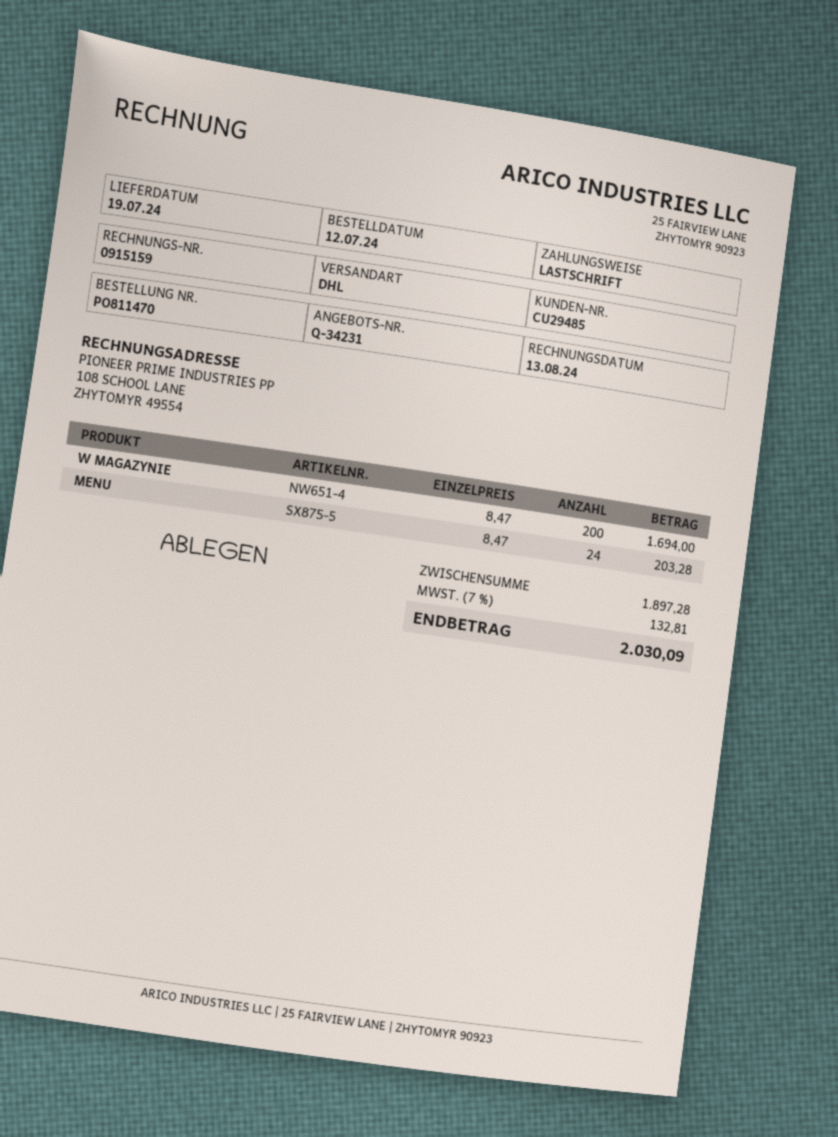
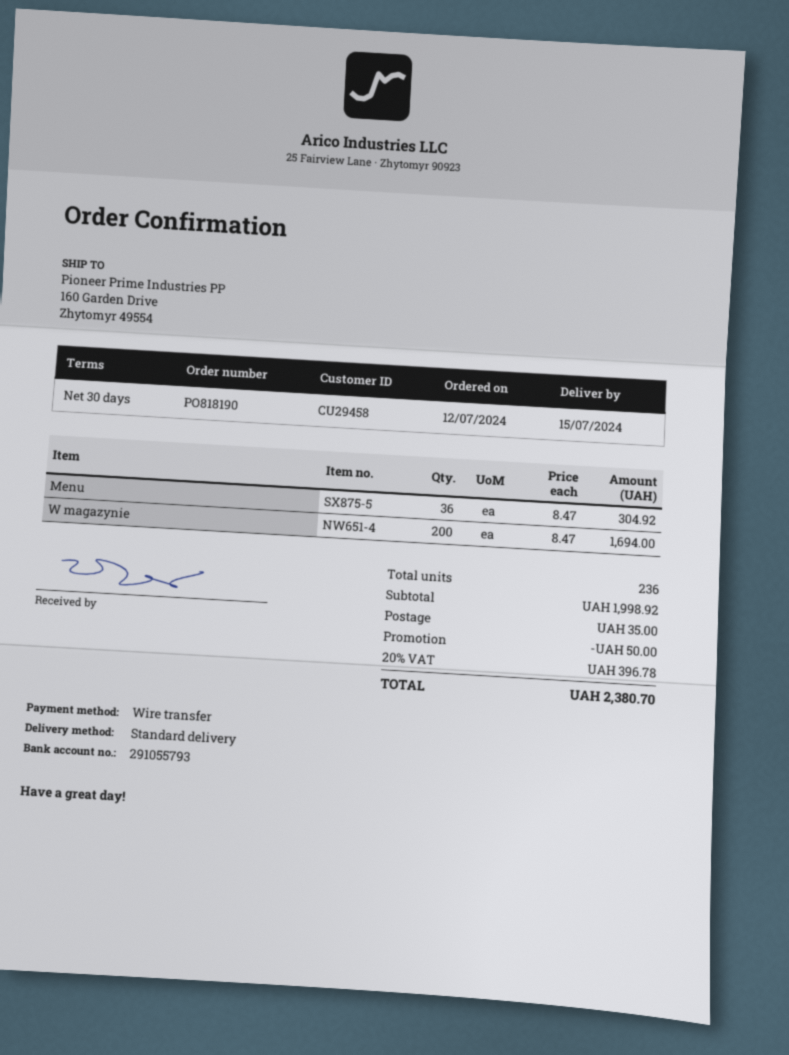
order number: PO811470 -> PO818190
delivery date: 2024-07-19 -> 2024-07-15
customer number: CU29485 -> CU29458
payment method: direct debit -> bank transfer
shipping method: DHL -> standard
MENU: 24 x 8.47 = 203.28 -> 36 x 8.47 = 304.92
subtotal: 1897.28 -> 1998.92
discount: none -> 50.00
shipping: none -> 35.00
tax: 7% = 132.81 -> 20% = 396.78
total: 2030.09 -> 2380.70

